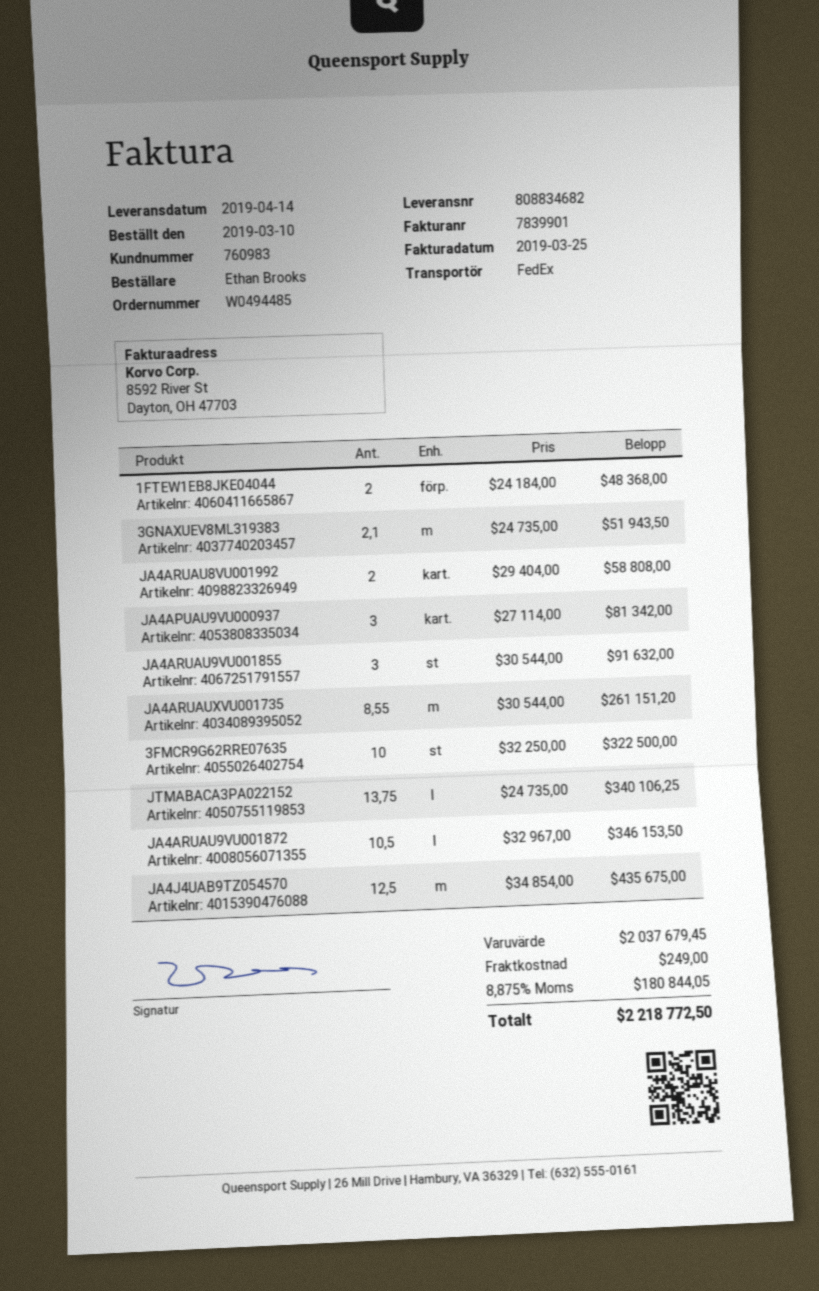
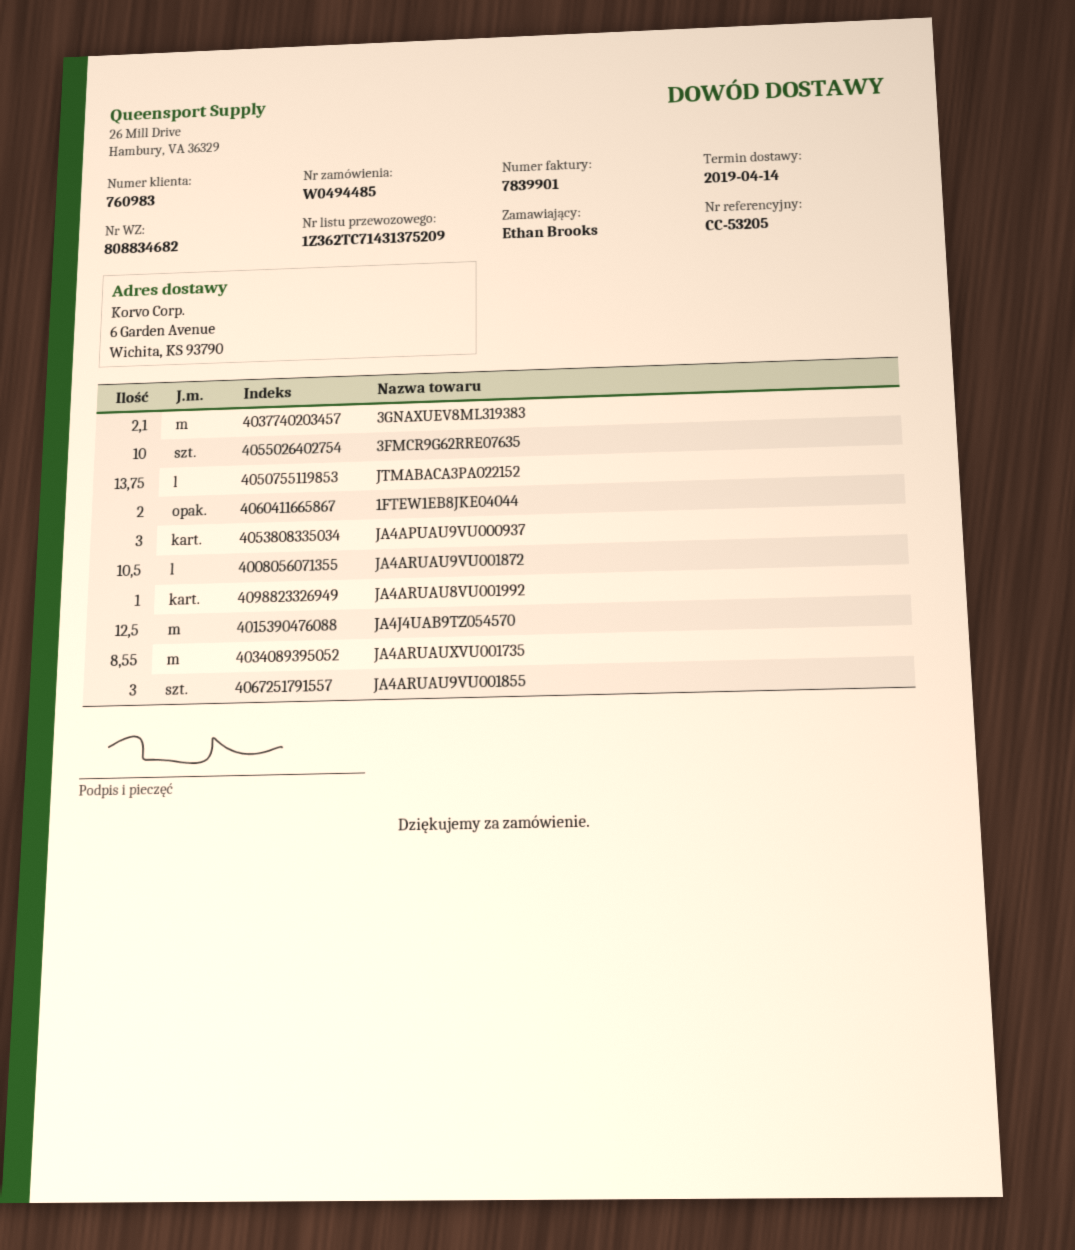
JA4ARUAU8VU001992: 2 -> 1

